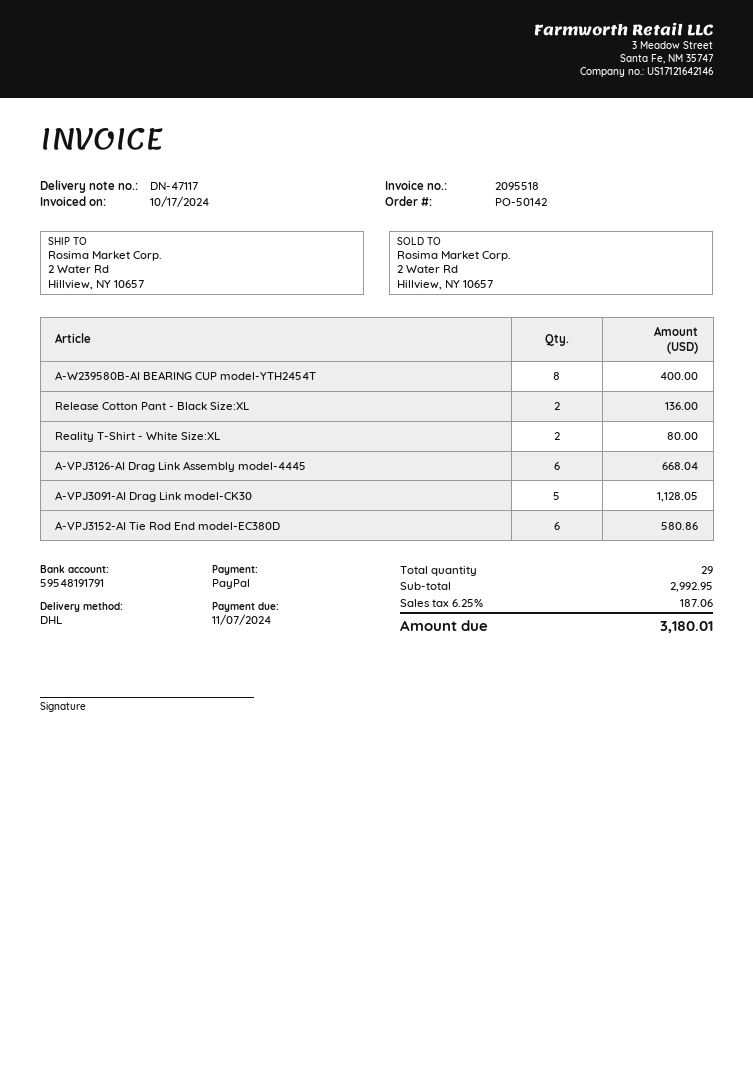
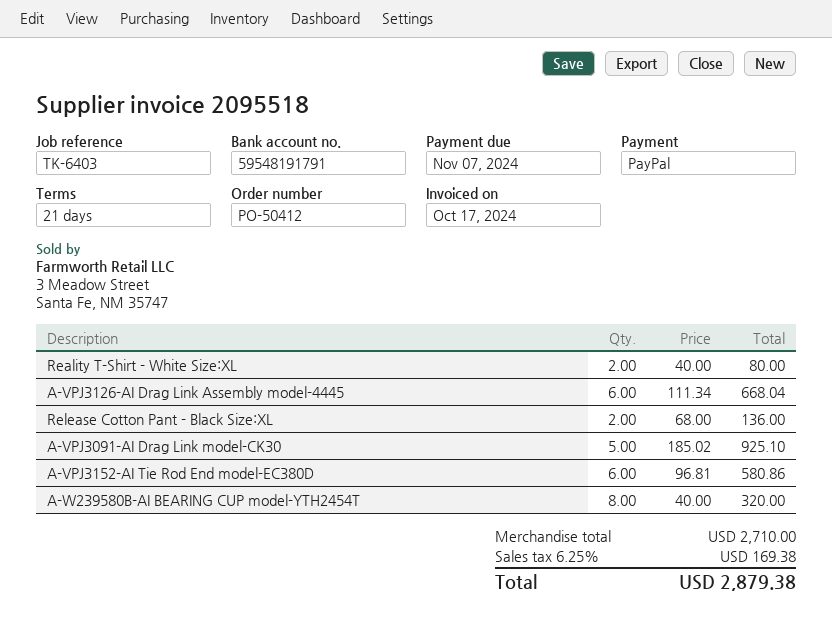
order number: PO-50142 -> PO-50412
A-W239580B-AI BEARING CUP model-YTH2454T: 8 for 400.00 -> 8 for 320.00
A-VPJ3091-AI Drag Link model-CK30: 5 for 1128.05 -> 5 for 925.10
subtotal: 2992.95 -> 2710.00
tax: 6.25% = 187.06 -> 6.25% = 169.38
total: 3180.01 -> 2879.38

